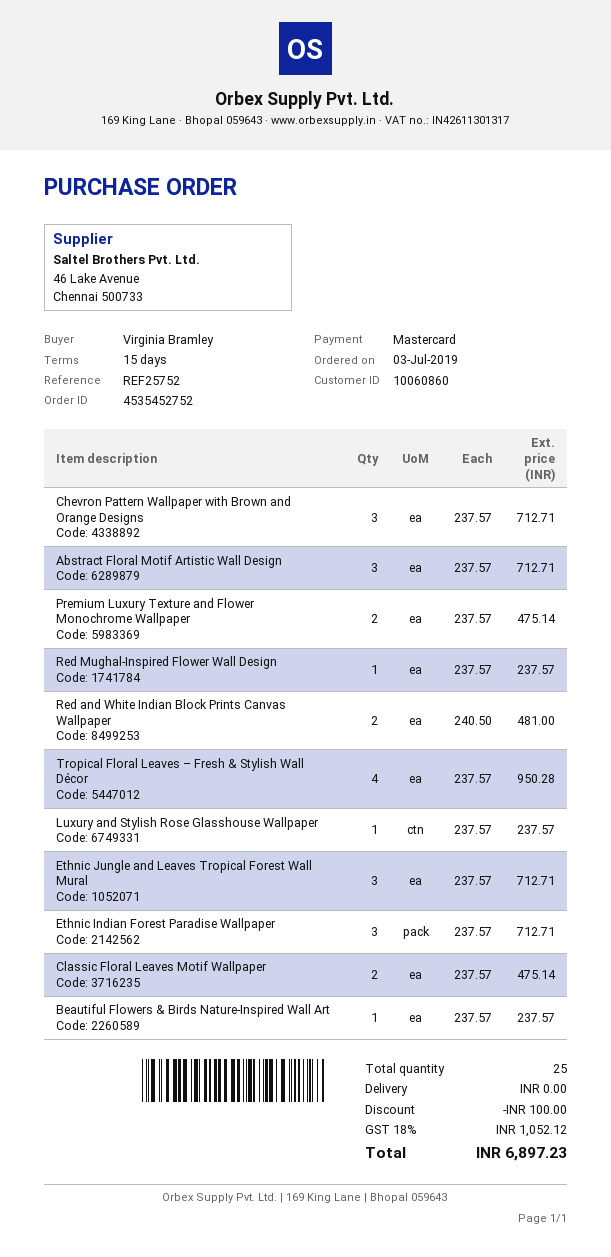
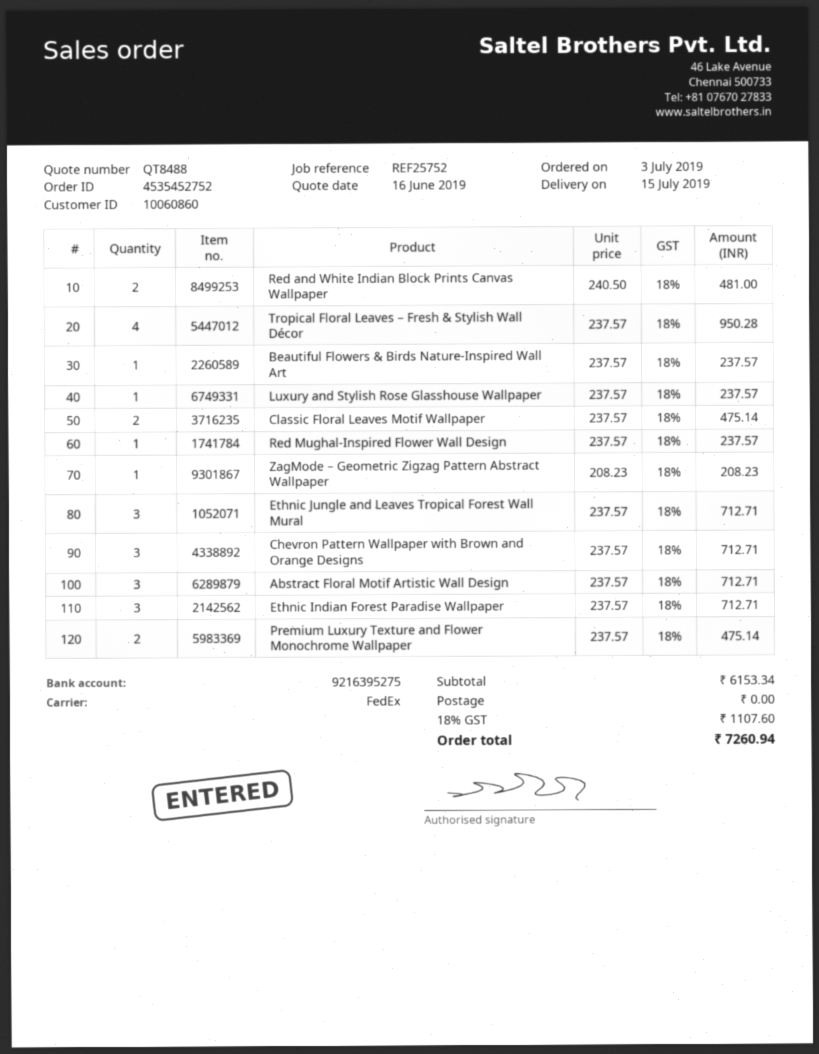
ZagMode – Geometric Zigzag Pattern Abstract Wallpaper: none -> 1 x 208.23 = 208.23
discount: 100.00 -> none
tax: 18% = 1052.12 -> 18% = 1107.60
total: 6897.23 -> 7260.94

